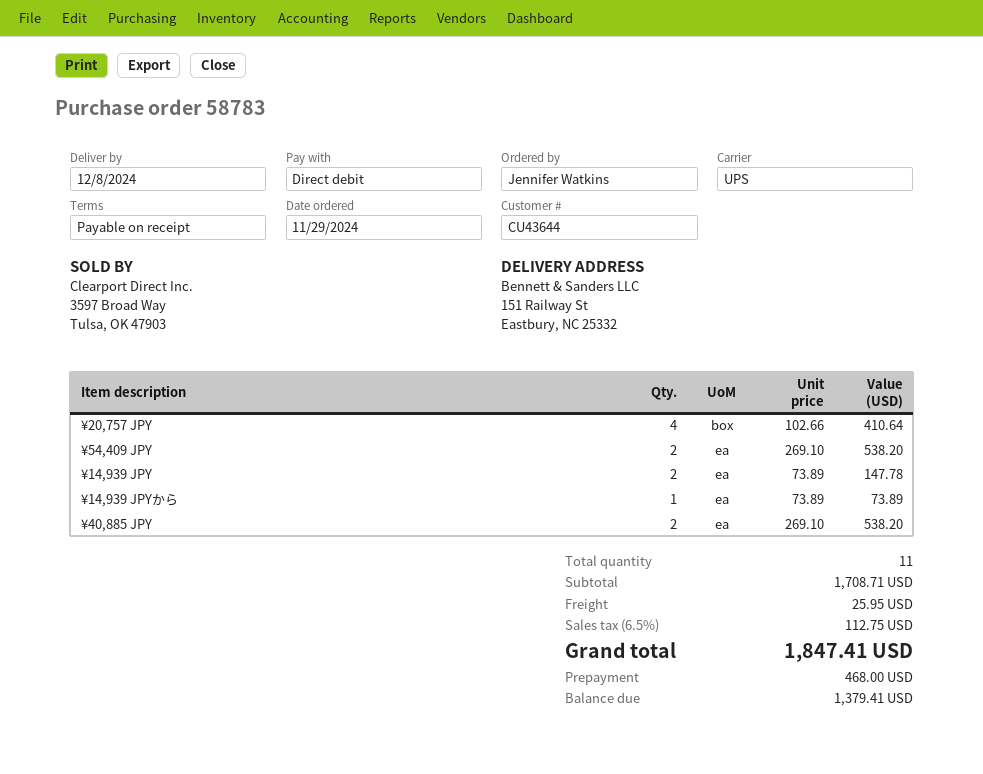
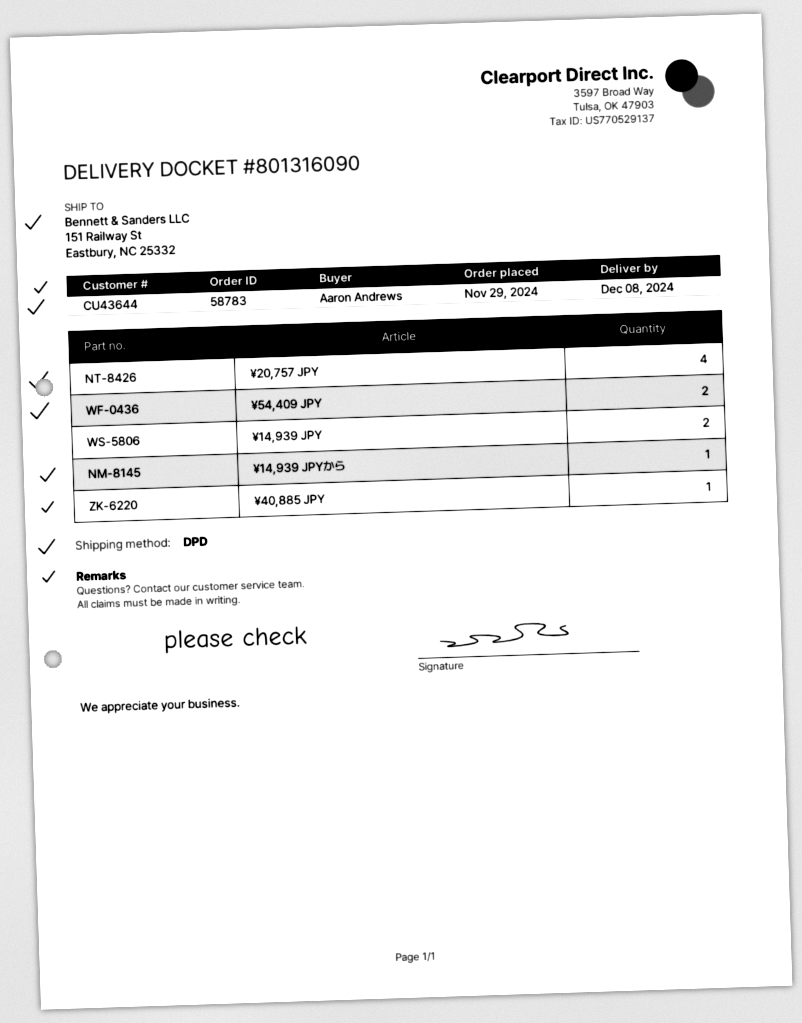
ordered by: Jennifer Watkins -> Aaron Andrews
shipping method: UPS -> DPD
¥40,885 JPY: 2 -> 1

